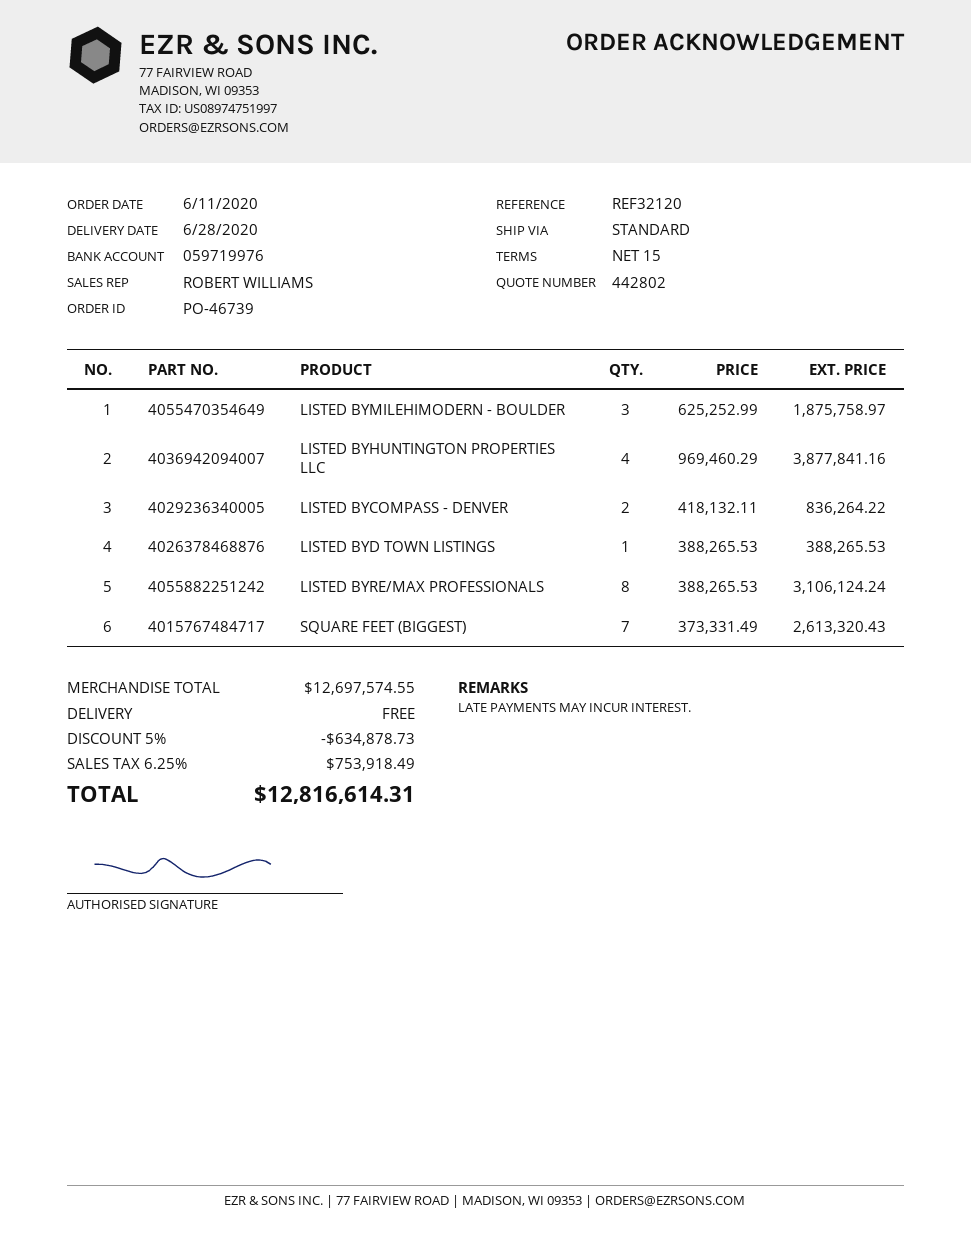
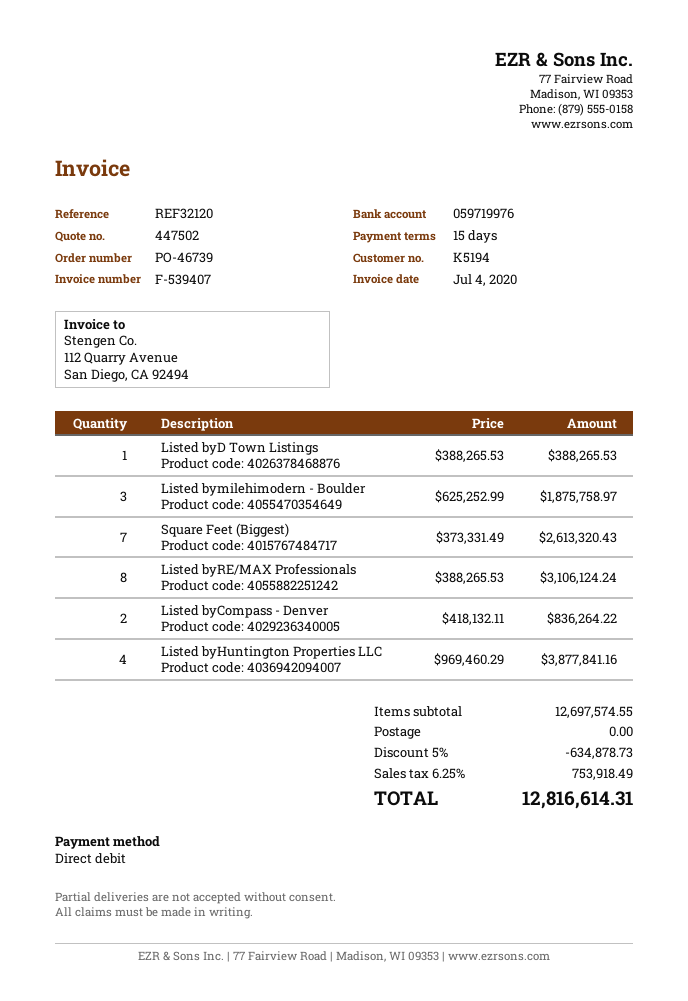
quote number: 442802 -> 447502

